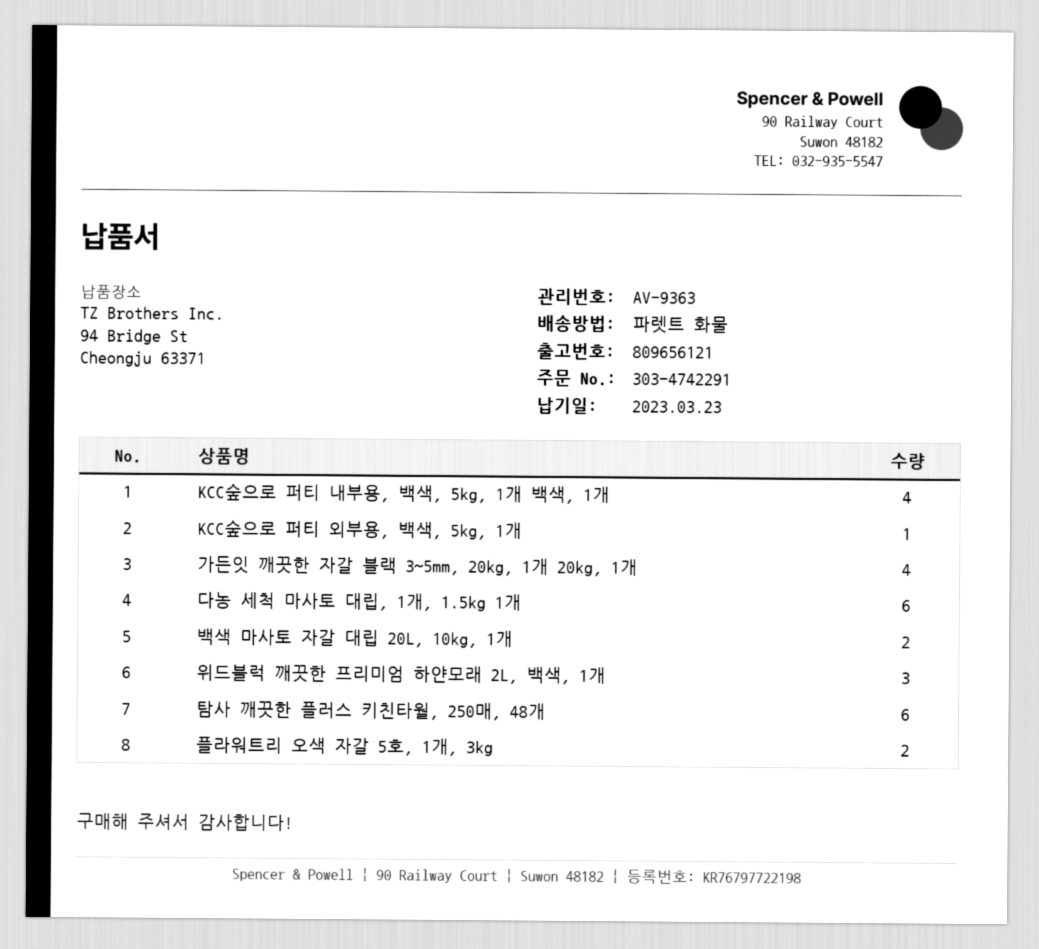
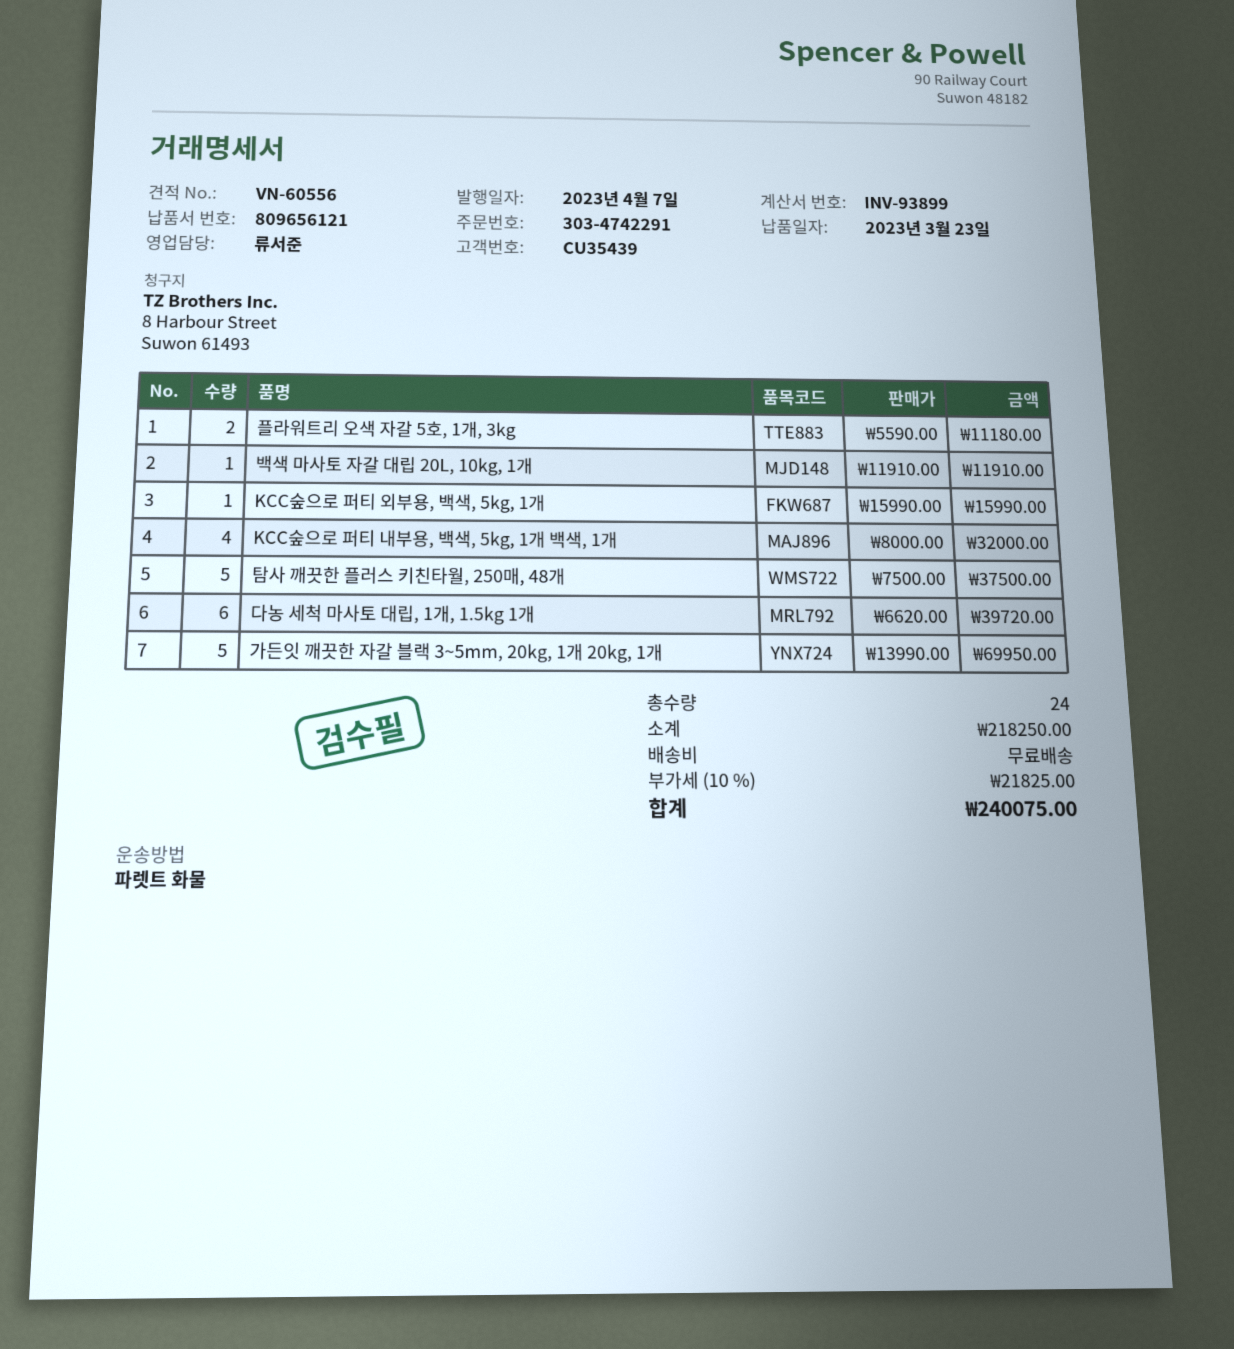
가든잇 깨끗한 자갈 블랙 3~5mm, 20kg, 1개 20kg, 1개: 4 -> 5
백색 마사토 자갈 대립 20L, 10kg, 1개: 2 -> 1
위드블럭 깨끗한 프리미엄 하얀모래 2L, 백색, 1개: 3 -> none
탐사 깨끗한 플러스 키친타월, 250매, 48개: 6 -> 5

